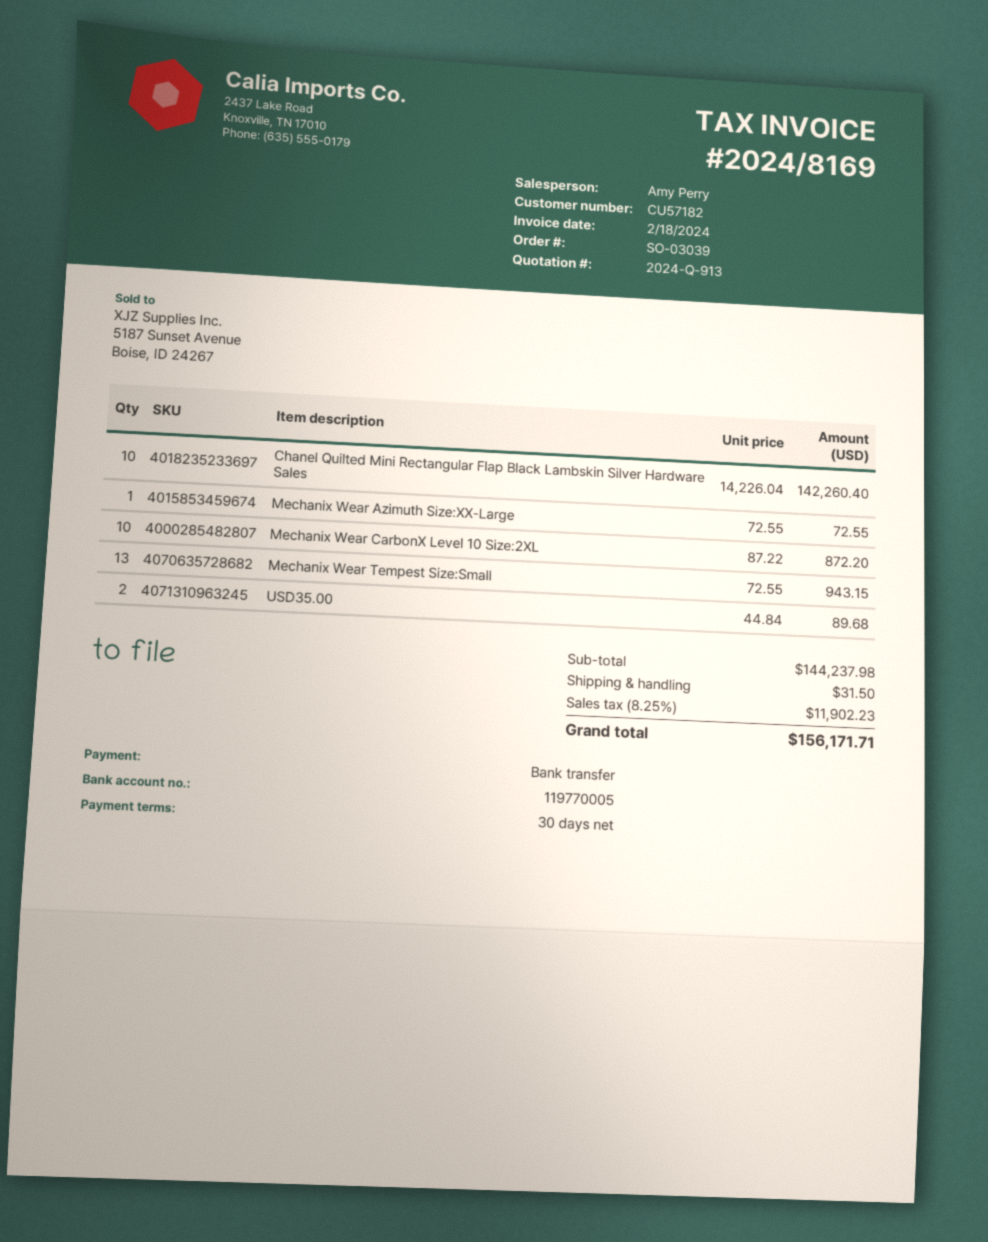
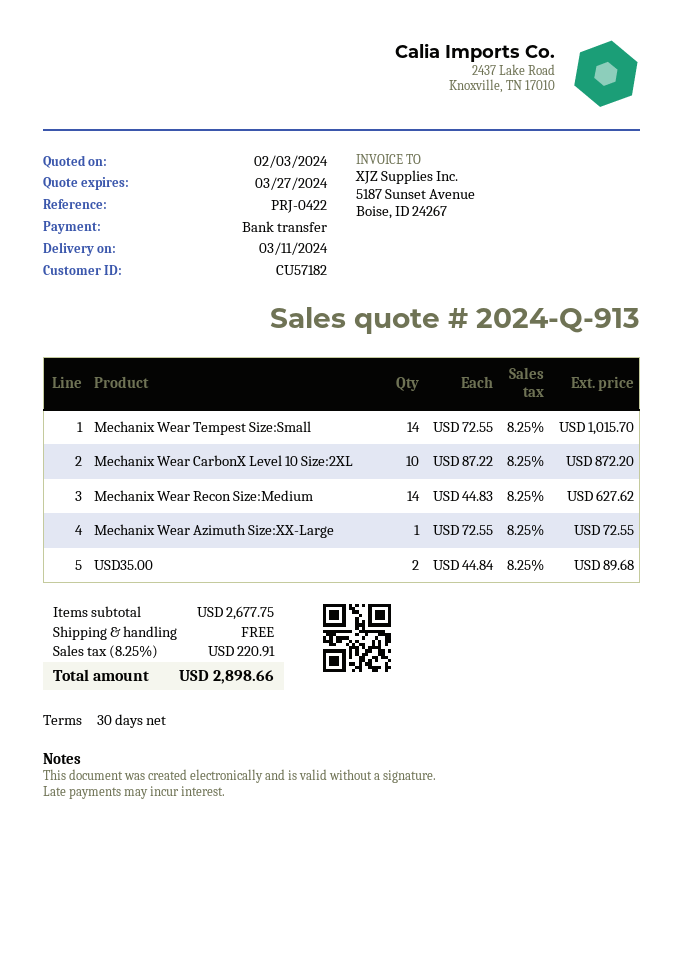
Chanel Quilted Mini Rectangular Flap Black Lambskin Silver Hardware Sales: 10 x 14226.04 = 142260.40 -> none
Mechanix Wear Tempest Size:Small: 13 x 72.55 = 943.15 -> 14 x 72.55 = 1015.70
Mechanix Wear Recon Size:Medium: none -> 14 x 44.83 = 627.62
subtotal: 144237.98 -> 2677.75
shipping: 31.50 -> 0.00
tax: 8.25% = 11902.23 -> 8.25% = 220.91
total: 156171.71 -> 2898.66

